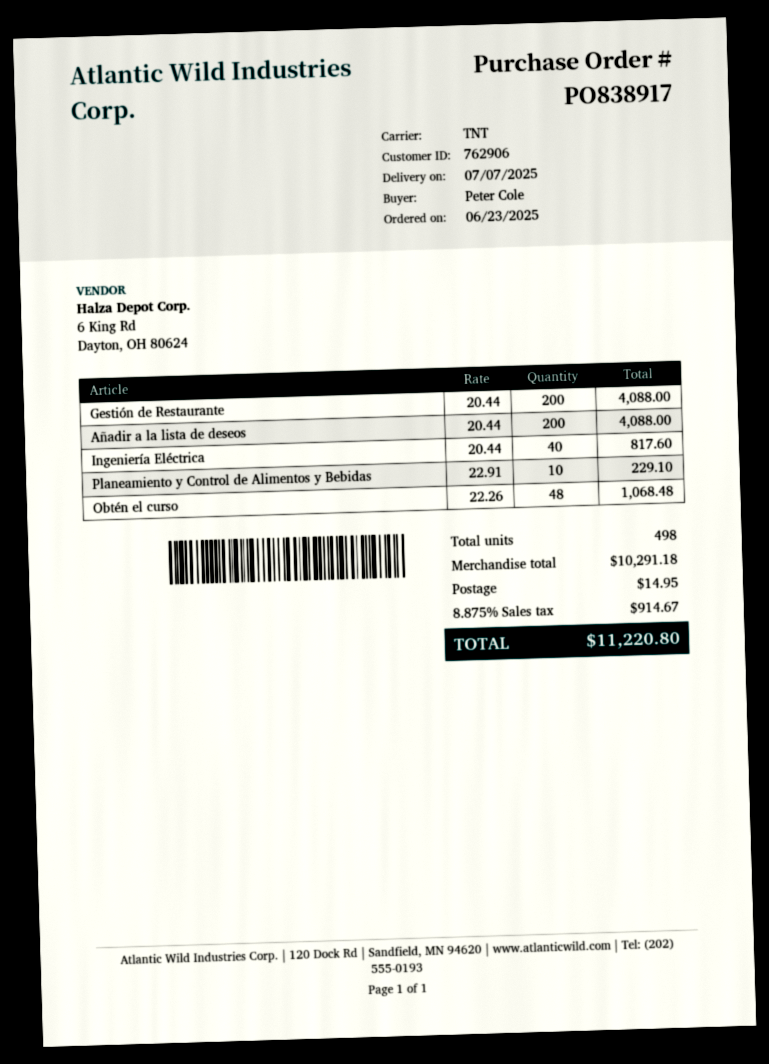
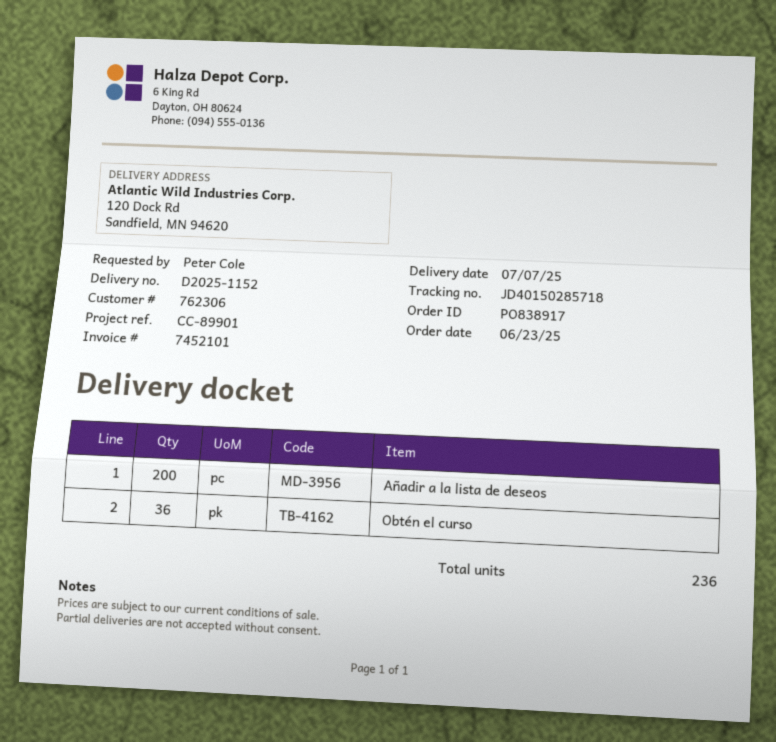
customer number: 762906 -> 762306
Gestión de Restaurante: 200 -> none
Ingeniería Eléctrica: 40 -> none
Planeamiento y Control de Alimentos y Bebidas: 10 -> none
Obtén el curso: 48 -> 36
total quantity: 498 -> 236

